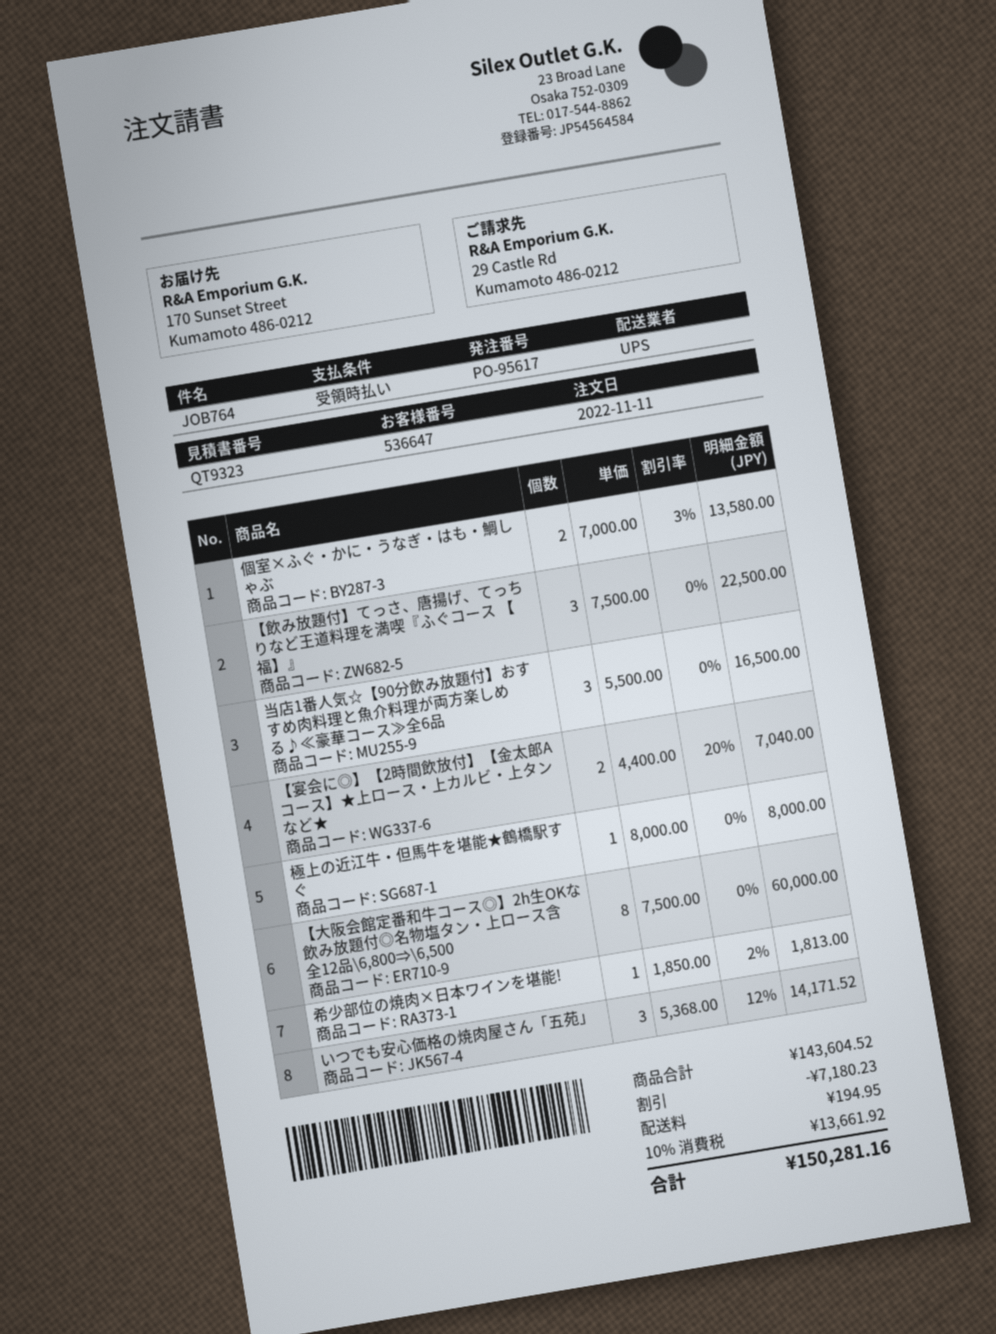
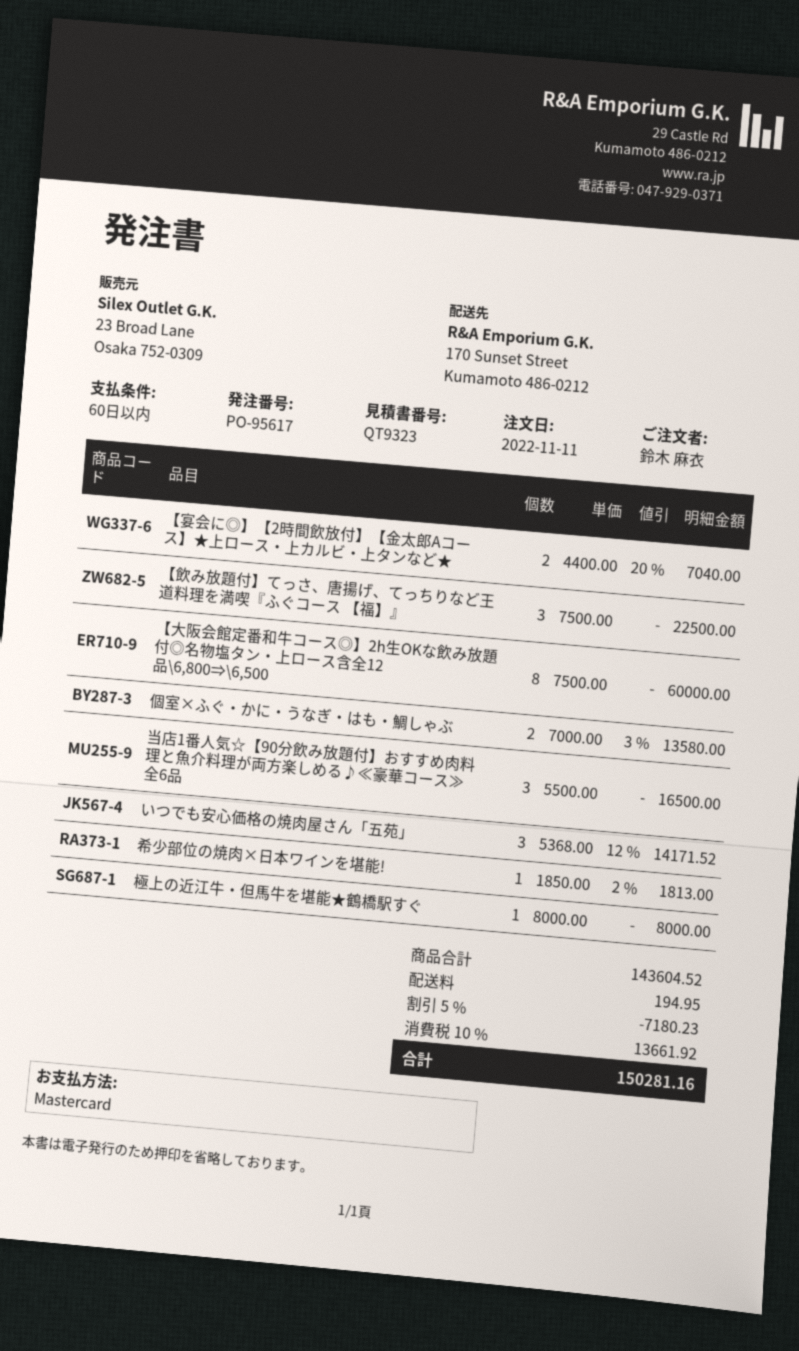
payment terms: on receipt -> 60 days

